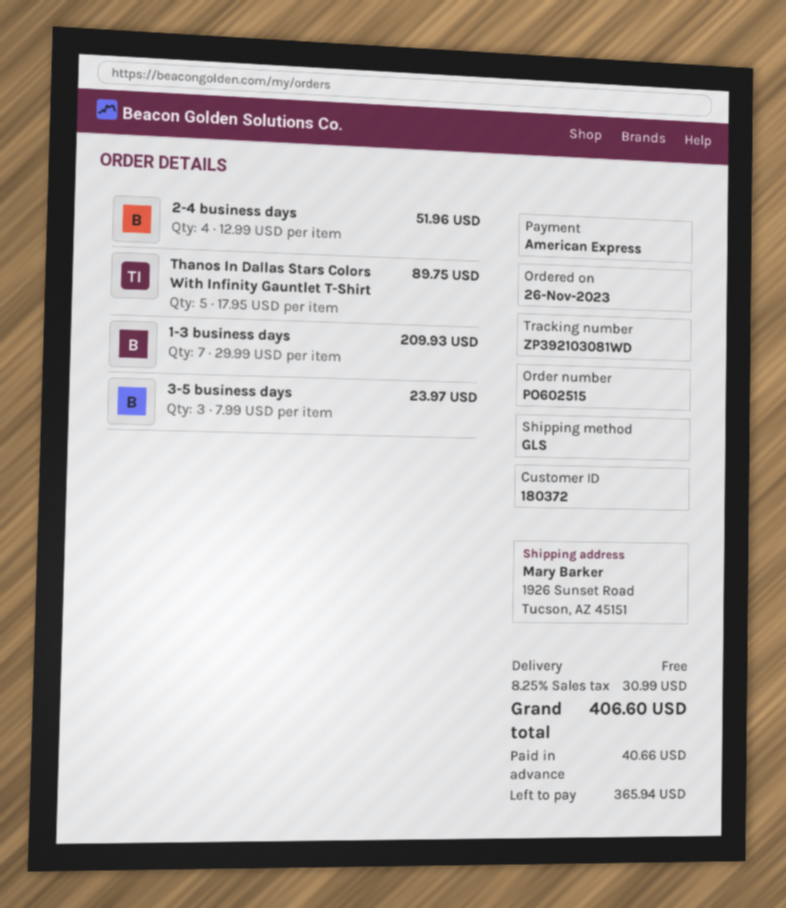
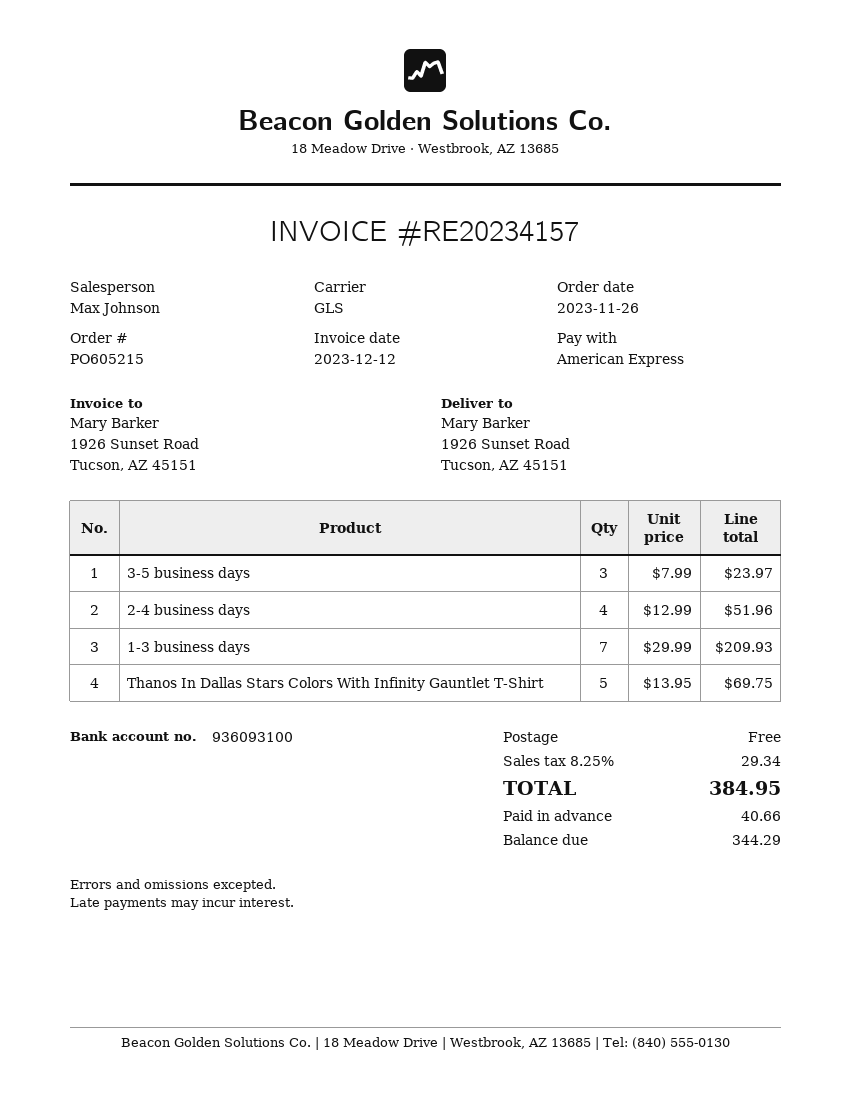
order number: PO602515 -> PO605215
Thanos In Dallas Stars Colors With Infinity Gauntlet T-Shirt: 5 x 17.95 = 89.75 -> 5 x 13.95 = 69.75
tax: 8.25% = 30.99 -> 8.25% = 29.34
total: 406.60 -> 384.95
balance: 365.94 -> 344.29

